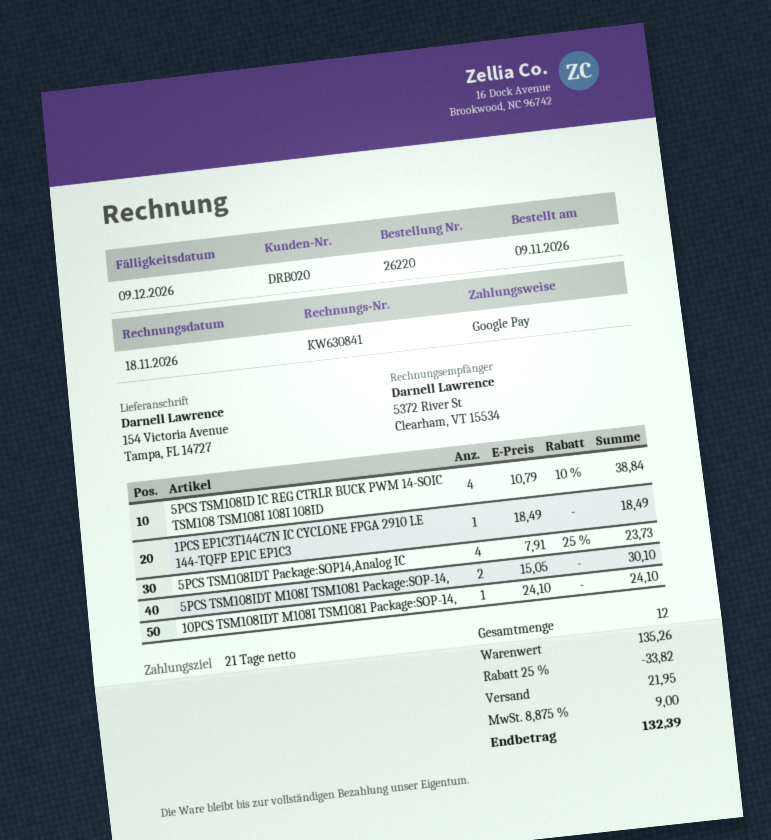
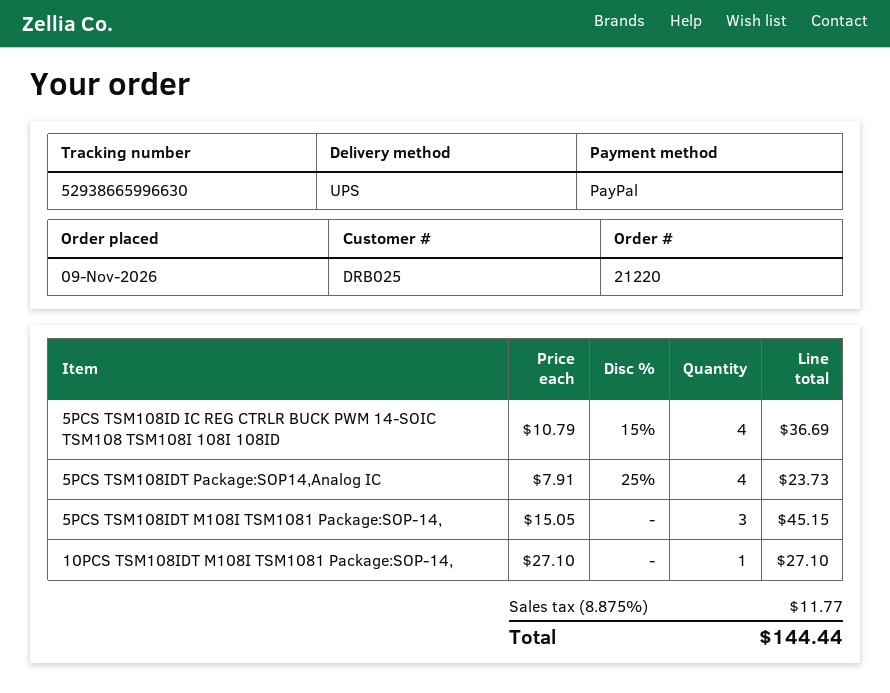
order number: 26220 -> 21220
customer number: DRB020 -> DRB025
payment method: Google Pay -> PayPal
5PCS TSM108ID IC REG CTRLR BUCK PWM 14-SOIC TSM108 TSM108I 108I 108ID: 4 x 10.79 - 10% = 38.84 -> 4 x 10.79 - 15% = 36.69
1PCS EP1C3T144C7N IC CYCLONE FPGA 2910 LE 144-TQFP EP1C EP1C3: 1 x 18.49 = 18.49 -> none
5PCS TSM108IDT M108I TSM1081 Package:SOP-14,: 2 x 15.05 = 30.10 -> 3 x 15.05 = 45.15
10PCS TSM108IDT M108I TSM1081 Package:SOP-14,: 1 x 24.10 = 24.10 -> 1 x 27.10 = 27.10
discount: 25% = 33.82 -> none
shipping: 21.95 -> none
tax: 8.875% = 9.00 -> 8.875% = 11.77
total: 132.39 -> 144.44

